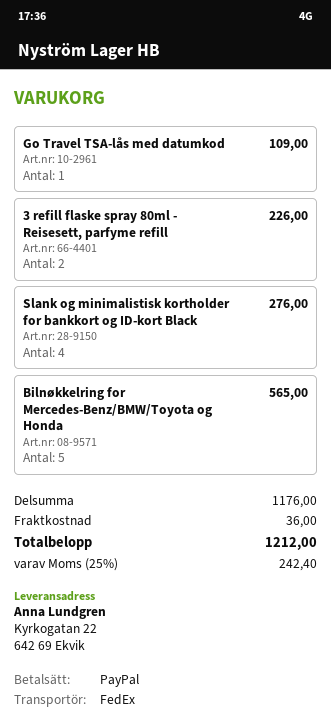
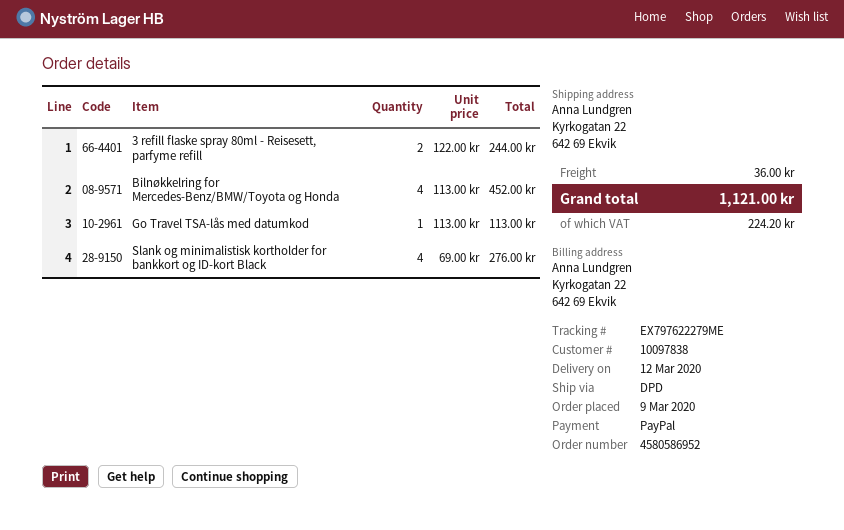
shipping method: FedEx -> DPD
Go Travel TSA-lås med datumkod: 1 for 109.00 -> 1 for 113.00
3 refill flaske spray 80ml - Reisesett, parfyme refill: 2 for 226.00 -> 2 for 244.00
Bilnøkkelring for Mercedes-Benz/BMW/Toyota og Honda: 5 for 565.00 -> 4 for 452.00
tax: 242.40 -> 224.20
total: 1212.00 -> 1121.00

